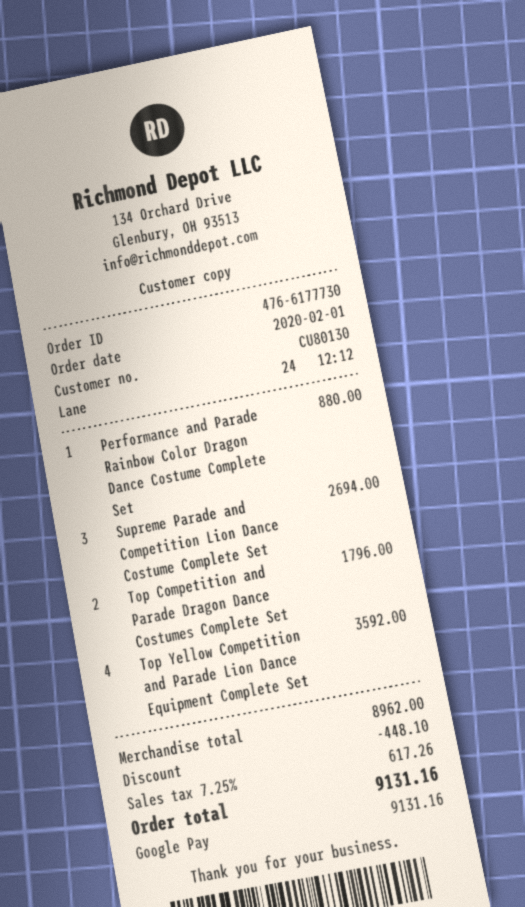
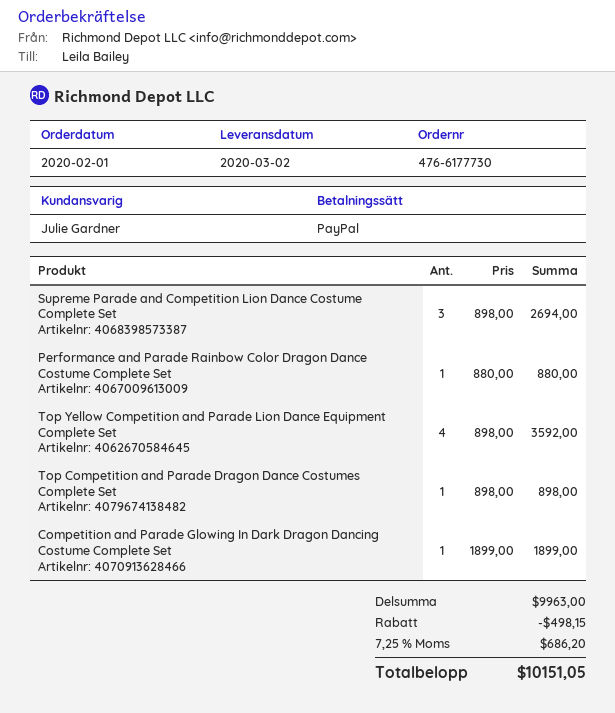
payment method: Google Pay -> PayPal
Top Competition and Parade Dragon Dance Costumes Complete Set: 2 for 1796.00 -> 1 for 898.00
Competition and Parade Glowing In Dark Dragon Dancing Costume Complete Set: none -> 1 for 1899.00
subtotal: 8962.00 -> 9963.00
discount: 448.10 -> 498.15
tax: 7.25% = 617.26 -> 7.25% = 686.20
total: 9131.16 -> 10151.05

